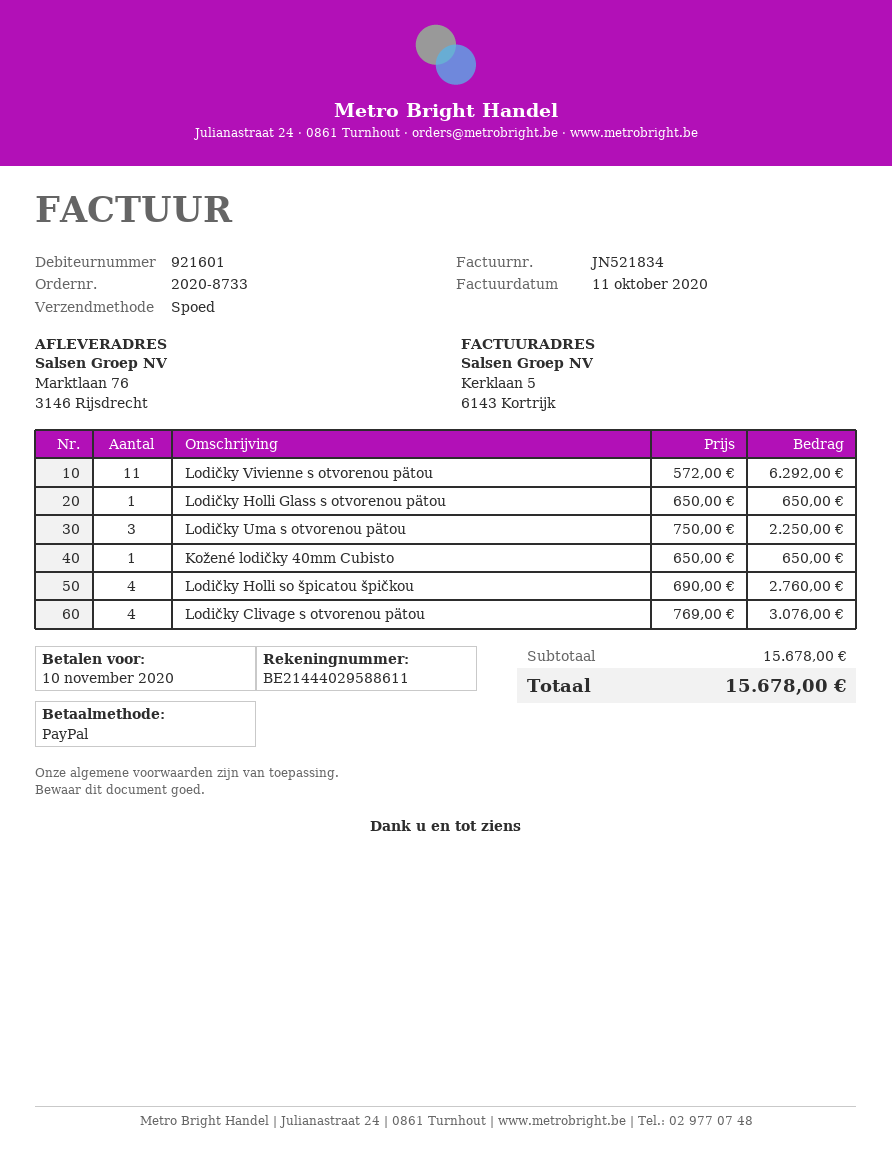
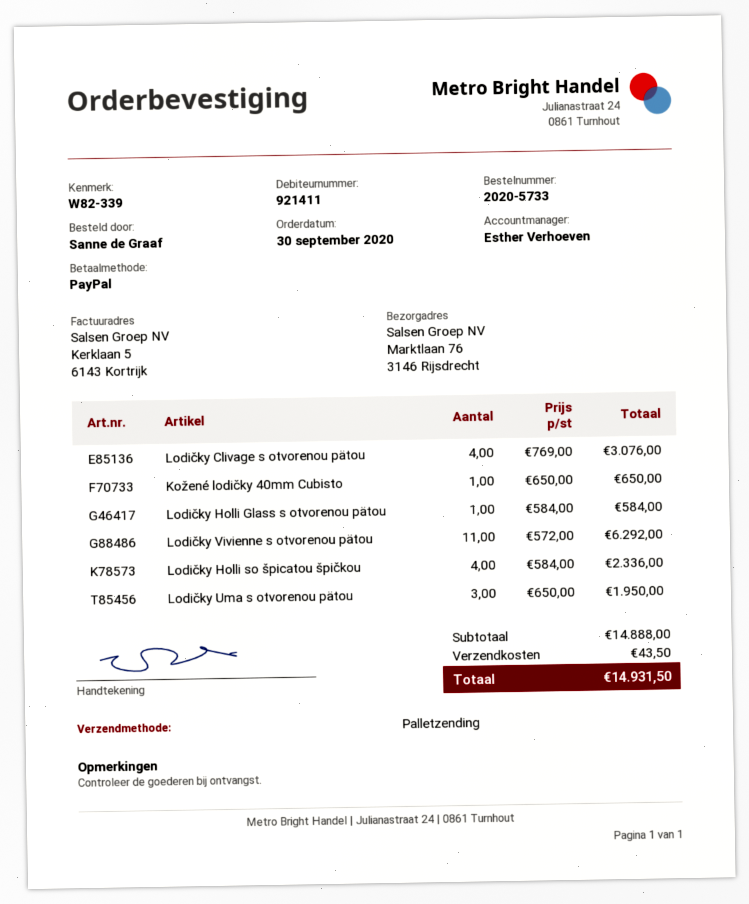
order number: 2020-8733 -> 2020-5733
customer number: 921601 -> 921411
shipping method: express -> pallet freight
Lodičky Holli Glass s otvorenou pätou: 1 x 650.00 = 650.00 -> 1 x 584.00 = 584.00
Lodičky Uma s otvorenou pätou: 3 x 750.00 = 2250.00 -> 3 x 650.00 = 1950.00
Lodičky Holli so špicatou špičkou: 4 x 690.00 = 2760.00 -> 4 x 584.00 = 2336.00
subtotal: 15678.00 -> 14888.00
shipping: none -> 43.50
total: 15678.00 -> 14931.50

